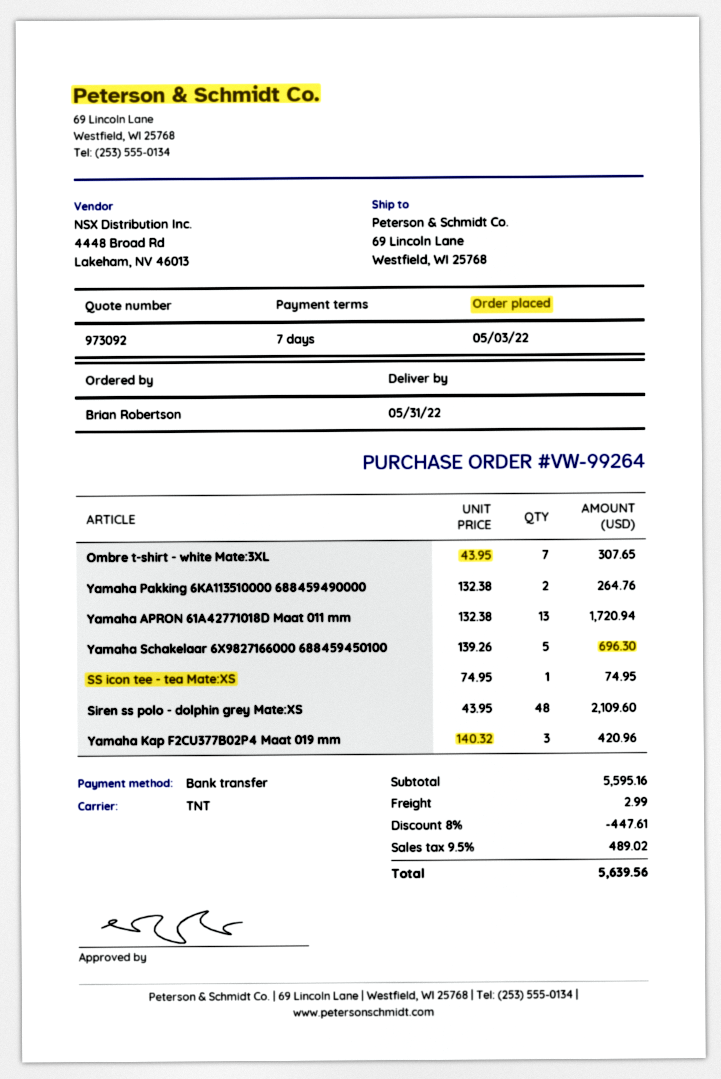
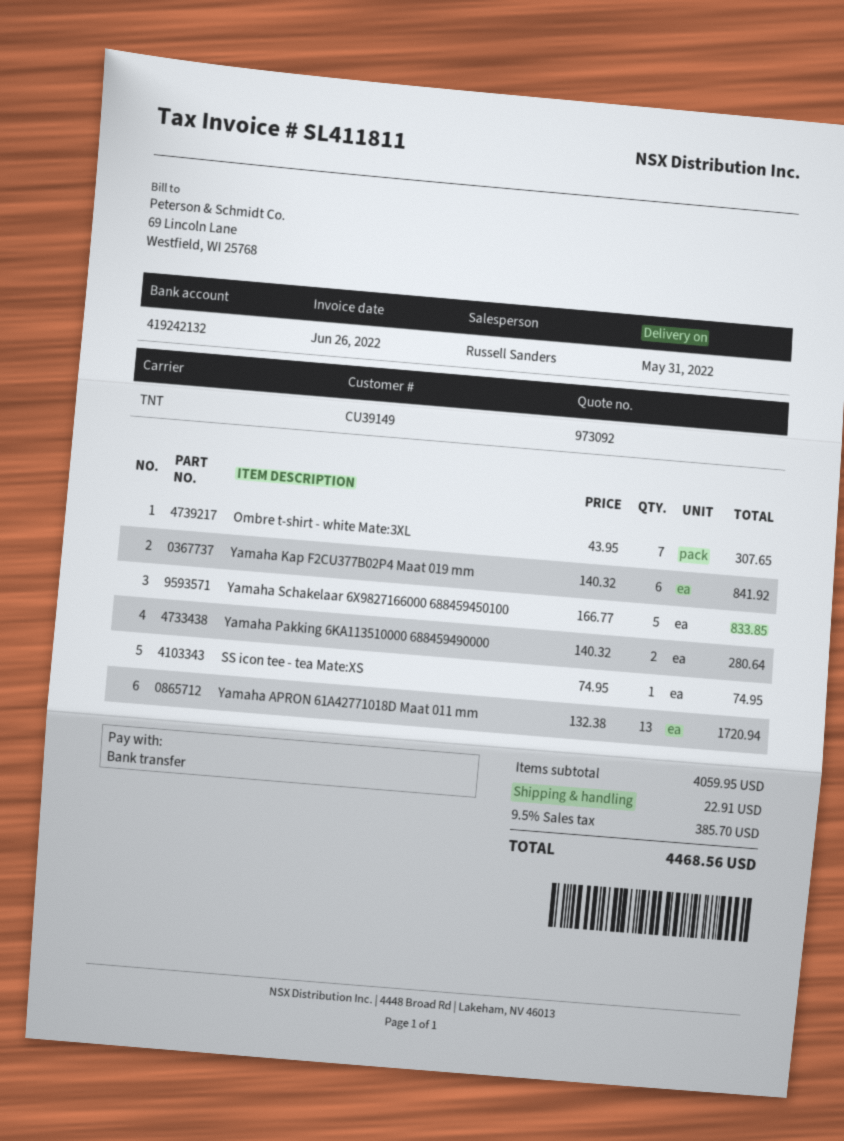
Yamaha Pakking 6KA113510000 688459490000: 2 x 132.38 = 264.76 -> 2 x 140.32 = 280.64
Yamaha Schakelaar 6X9827166000 688459450100: 5 x 139.26 = 696.30 -> 5 x 166.77 = 833.85
Siren ss polo - dolphin grey Mate:XS: 48 x 43.95 = 2109.60 -> none
Yamaha Kap F2CU377B02P4 Maat 019 mm: 3 x 140.32 = 420.96 -> 6 x 140.32 = 841.92
subtotal: 5595.16 -> 4059.95
discount: 8% = 447.61 -> none
shipping: 2.99 -> 22.91
tax: 9.5% = 489.02 -> 9.5% = 385.70
total: 5639.56 -> 4468.56

